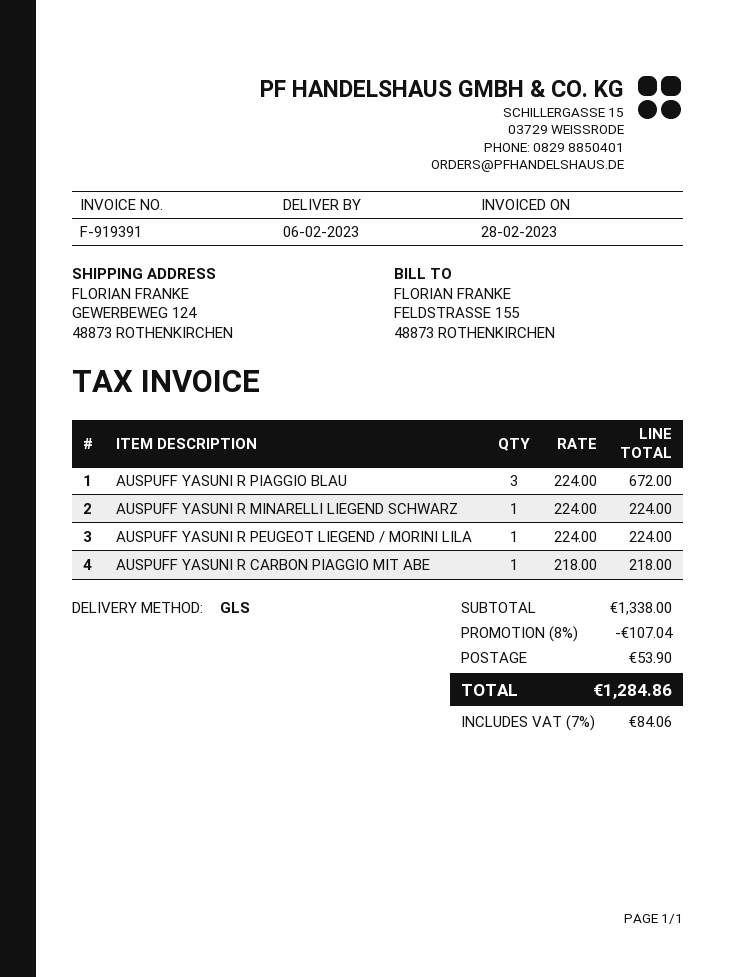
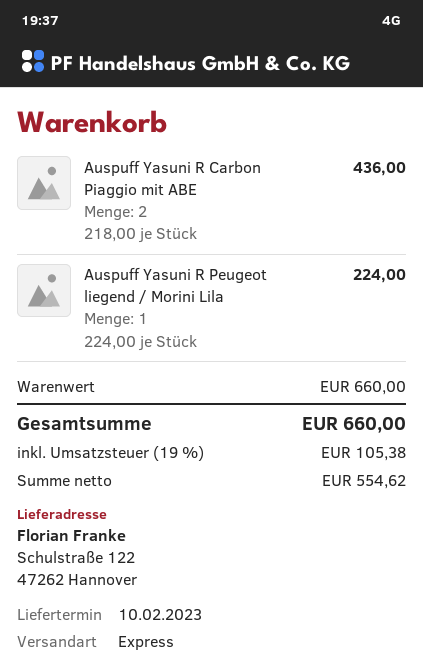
delivery date: 2023-02-06 -> 2023-02-10
shipping method: GLS -> express
ship to: GEWERBEWEG 124, 48873 ROTHENKIRCHEN -> Schulstraße 122, 47262 Hannover
AUSPUFF YASUNI R PIAGGIO BLAU: 3 x 224.00 = 672.00 -> none
AUSPUFF YASUNI R MINARELLI LIEGEND SCHWARZ: 1 x 224.00 = 224.00 -> none
AUSPUFF YASUNI R CARBON PIAGGIO MIT ABE: 1 x 218.00 = 218.00 -> 2 x 218.00 = 436.00
subtotal: 1338.00 -> 660.00
discount: 8% = 107.04 -> none
shipping: 53.90 -> none
tax: 7% = 84.06 -> 19% = 105.38
total: 1284.86 -> 660.00

